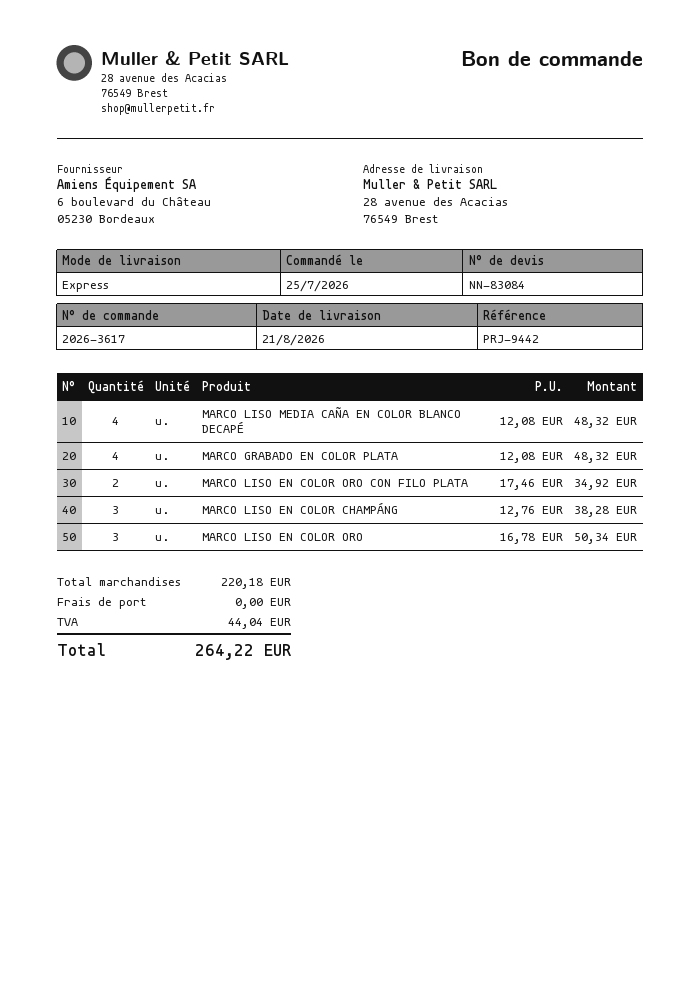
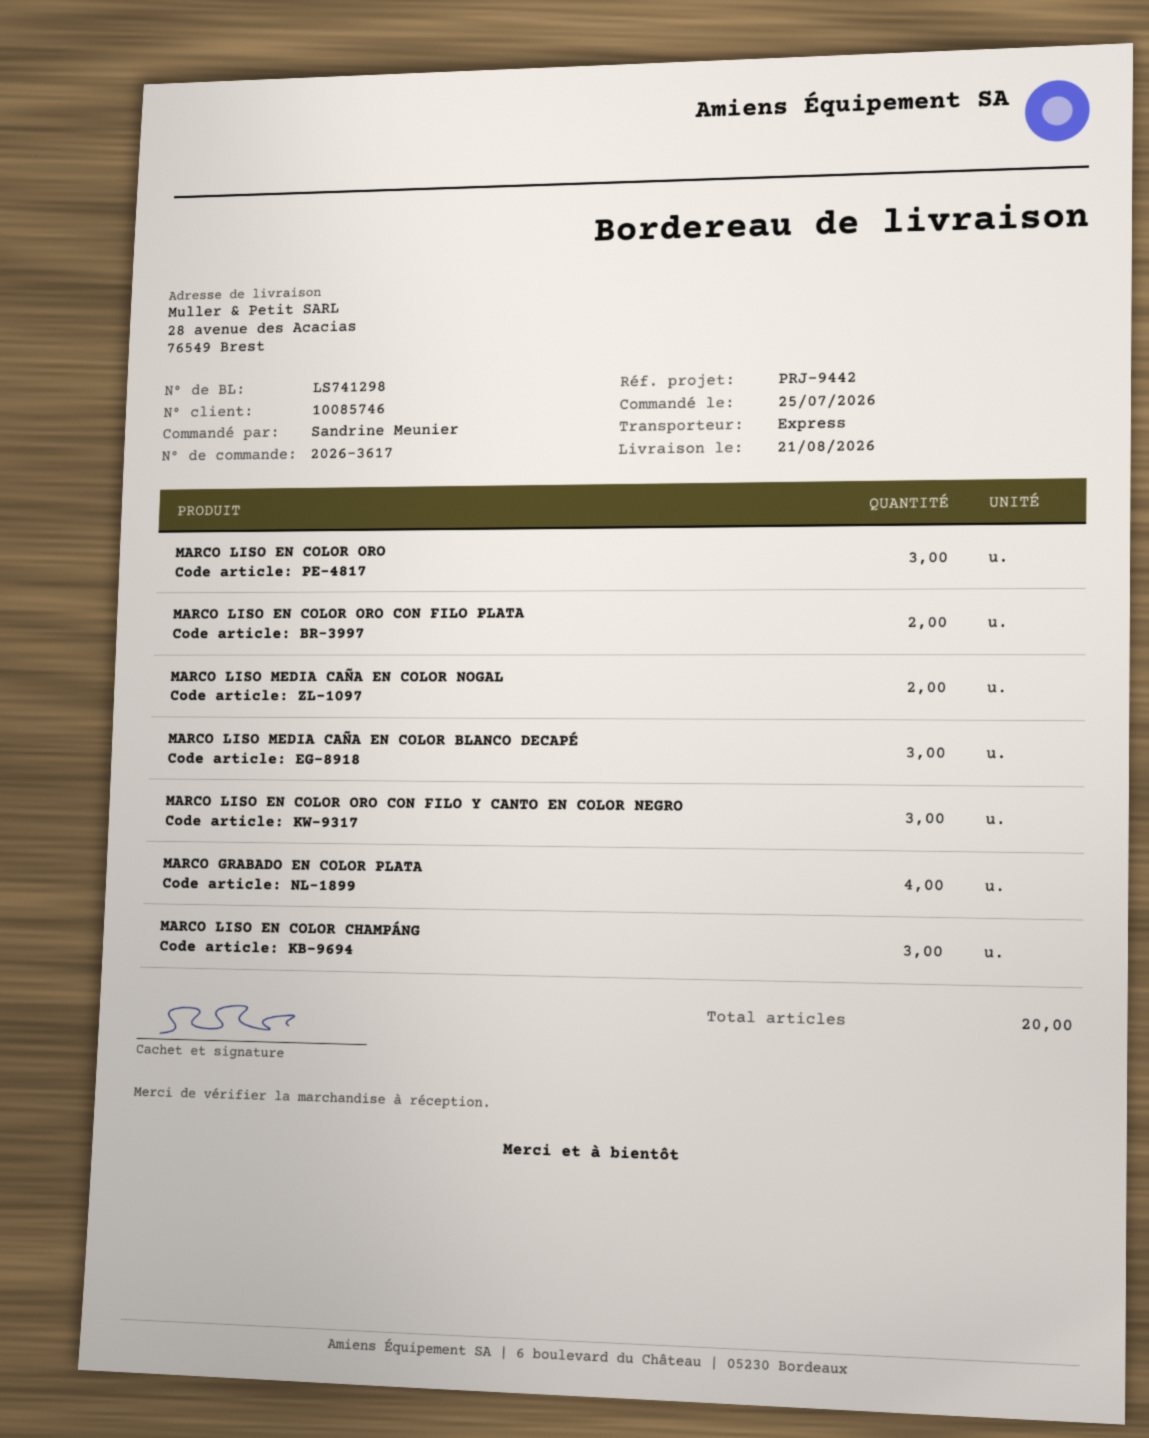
MARCO LISO MEDIA CAÑA EN COLOR BLANCO DECAPÉ: 4 -> 3
MARCO LISO MEDIA CAÑA EN COLOR NOGAL: none -> 2
MARCO LISO EN COLOR ORO CON FILO Y CANTO EN COLOR NEGRO: none -> 3

